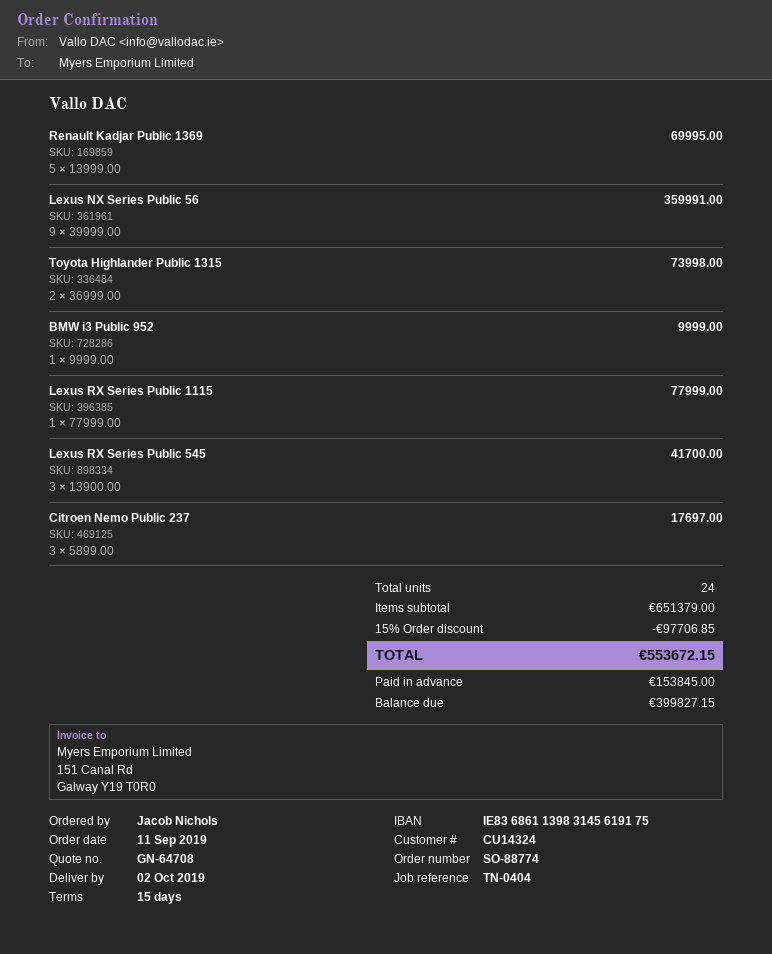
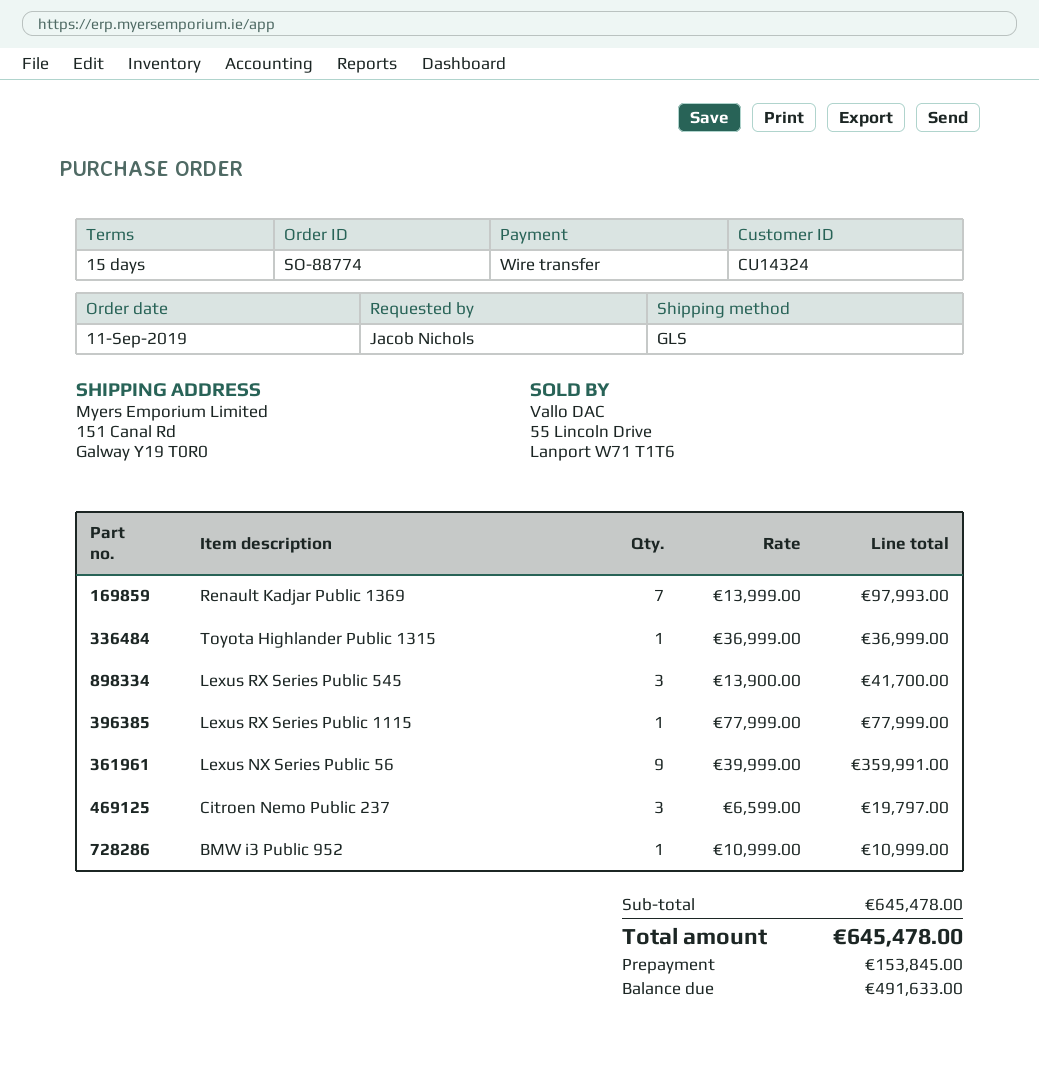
Renault Kadjar Public 1369: 5 x 13999.00 = 69995.00 -> 7 x 13999.00 = 97993.00
Toyota Highlander Public 1315: 2 x 36999.00 = 73998.00 -> 1 x 36999.00 = 36999.00
BMW i3 Public 952: 1 x 9999.00 = 9999.00 -> 1 x 10999.00 = 10999.00
Citroen Nemo Public 237: 3 x 5899.00 = 17697.00 -> 3 x 6599.00 = 19797.00
subtotal: 651379.00 -> 645478.00
discount: 15% = 97706.85 -> none
total: 553672.15 -> 645478.00
balance: 399827.15 -> 491633.00

